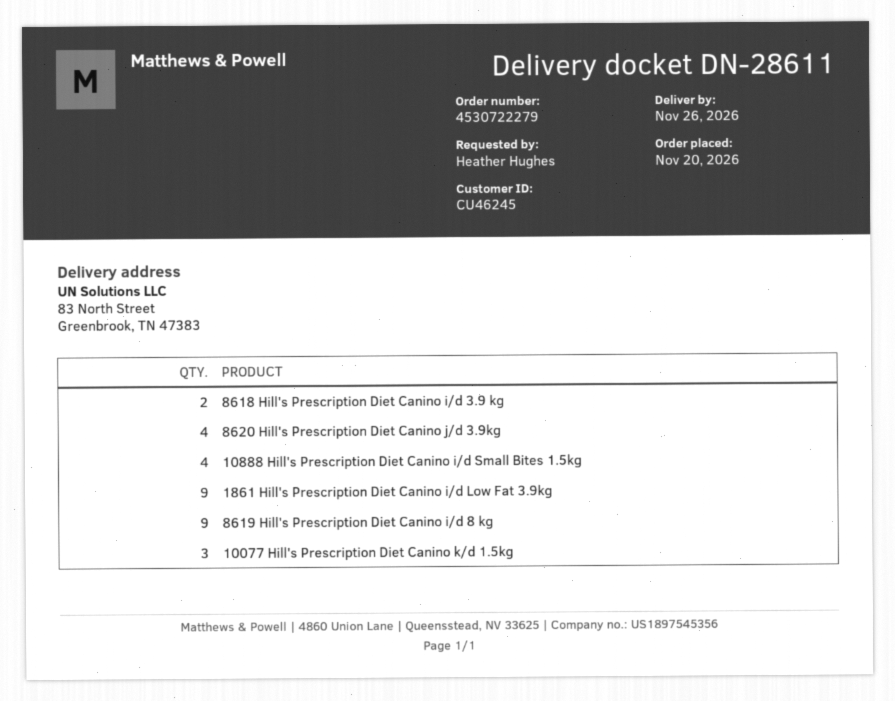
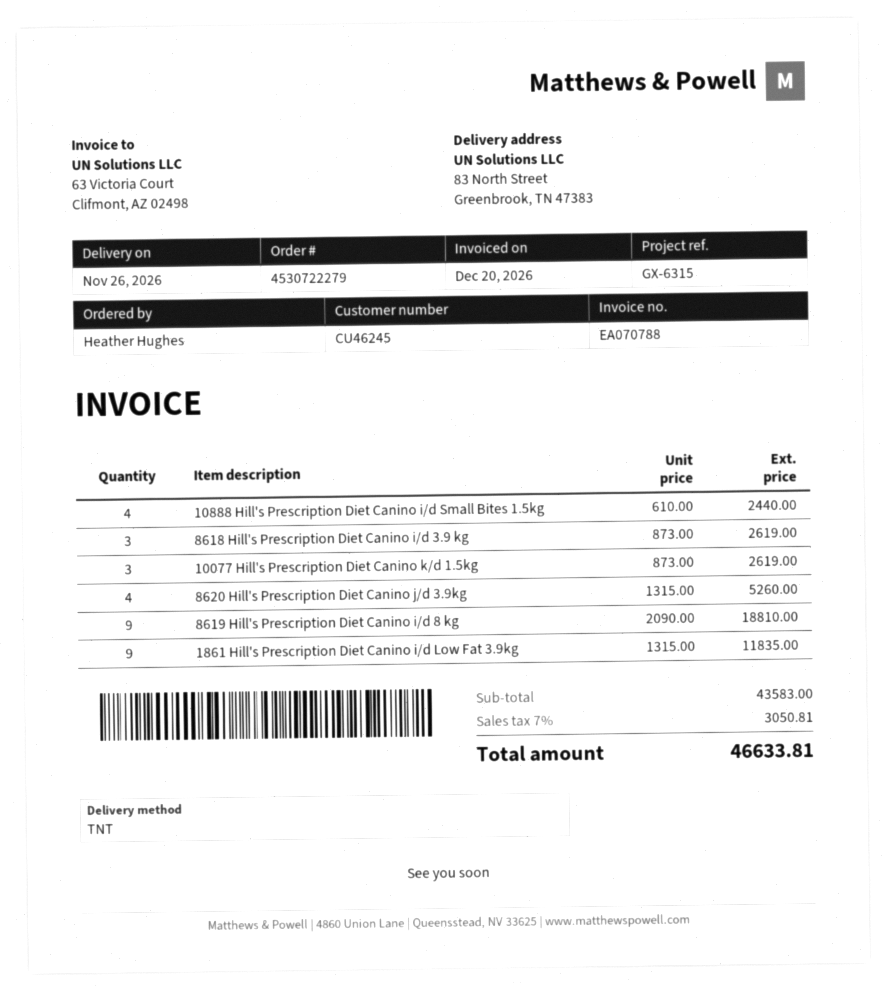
8618 Hill's Prescription Diet Canino i/d 3.9 kg: 2 -> 3

